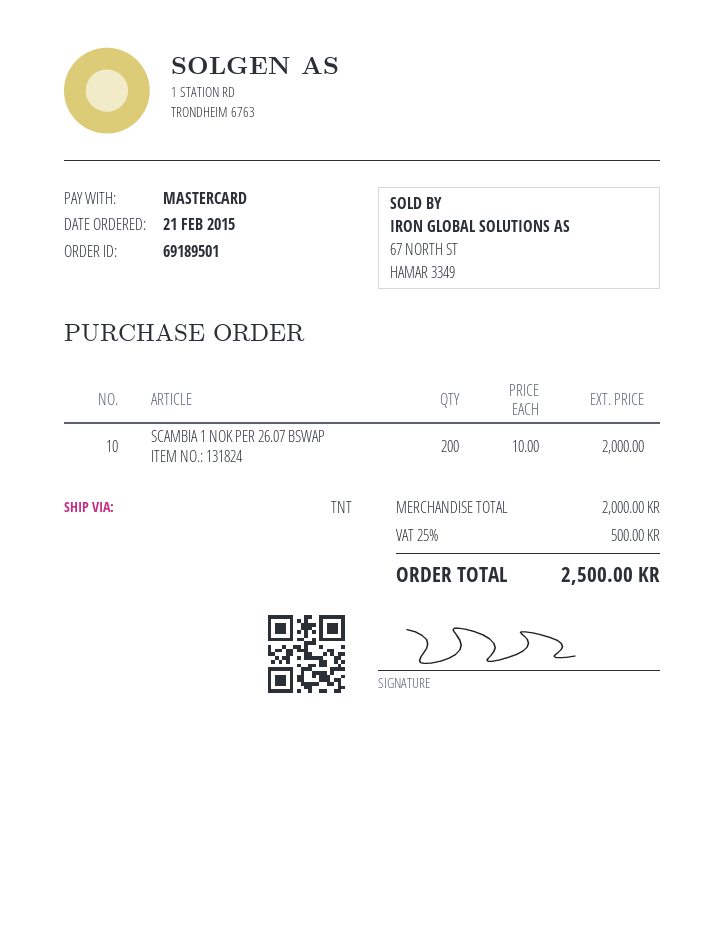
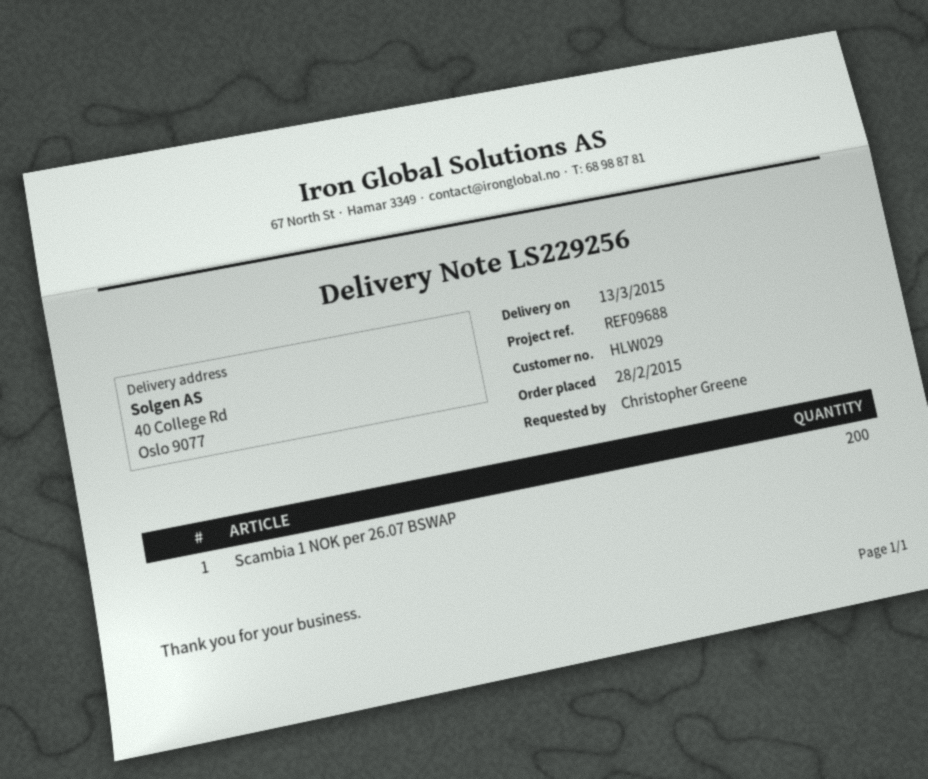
order date: 2015-02-21 -> 2015-02-28

